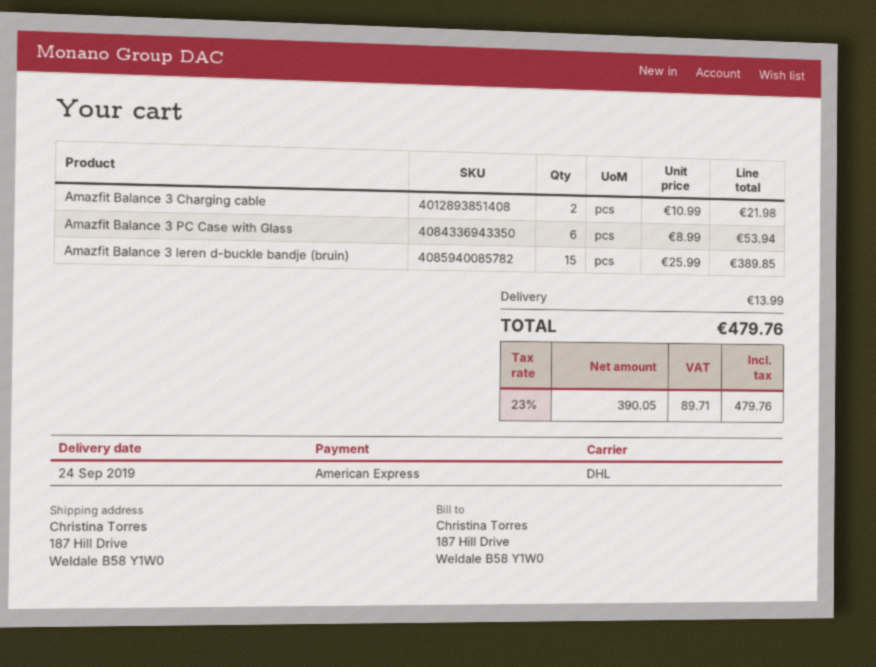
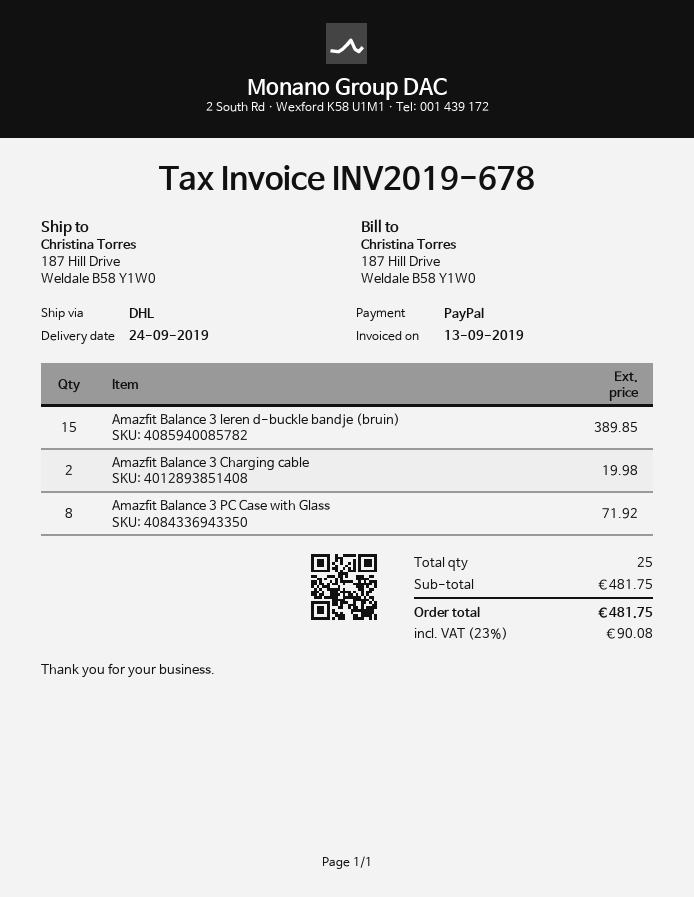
payment method: American Express -> PayPal
Amazfit Balance 3 Charging cable: 2 for 21.98 -> 2 for 19.98
Amazfit Balance 3 PC Case with Glass: 6 for 53.94 -> 8 for 71.92
shipping: 13.99 -> none
tax: 23% = 89.71 -> 23% = 90.08
total: 479.76 -> 481.75

